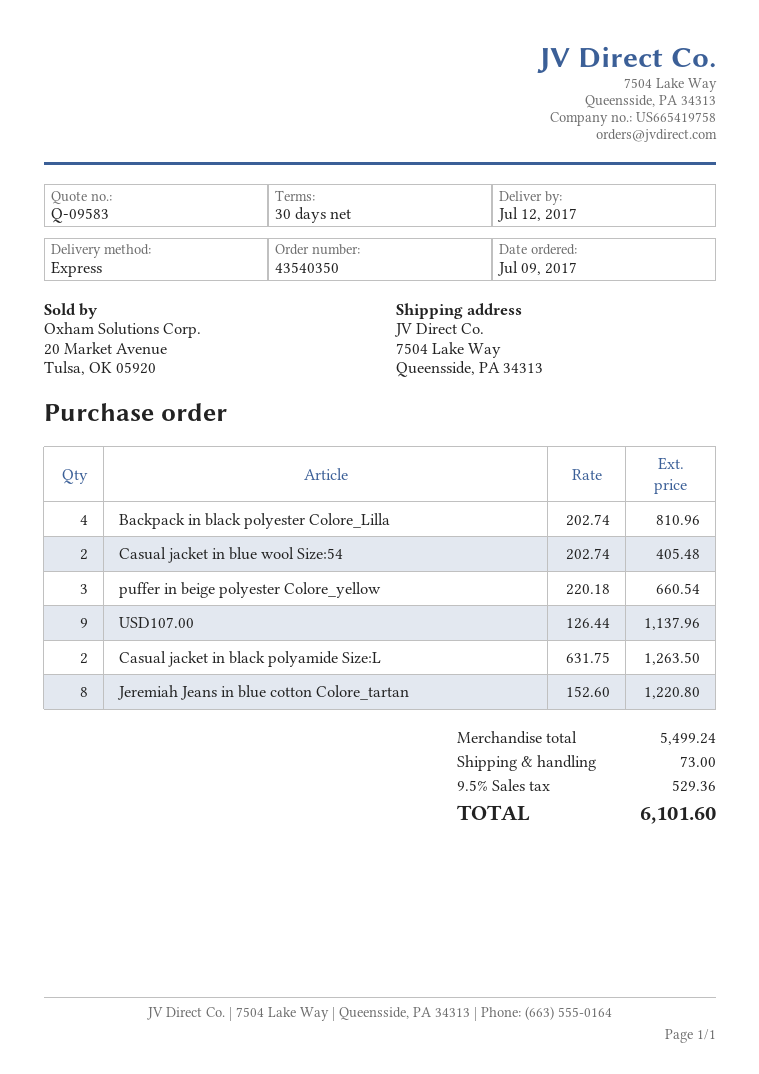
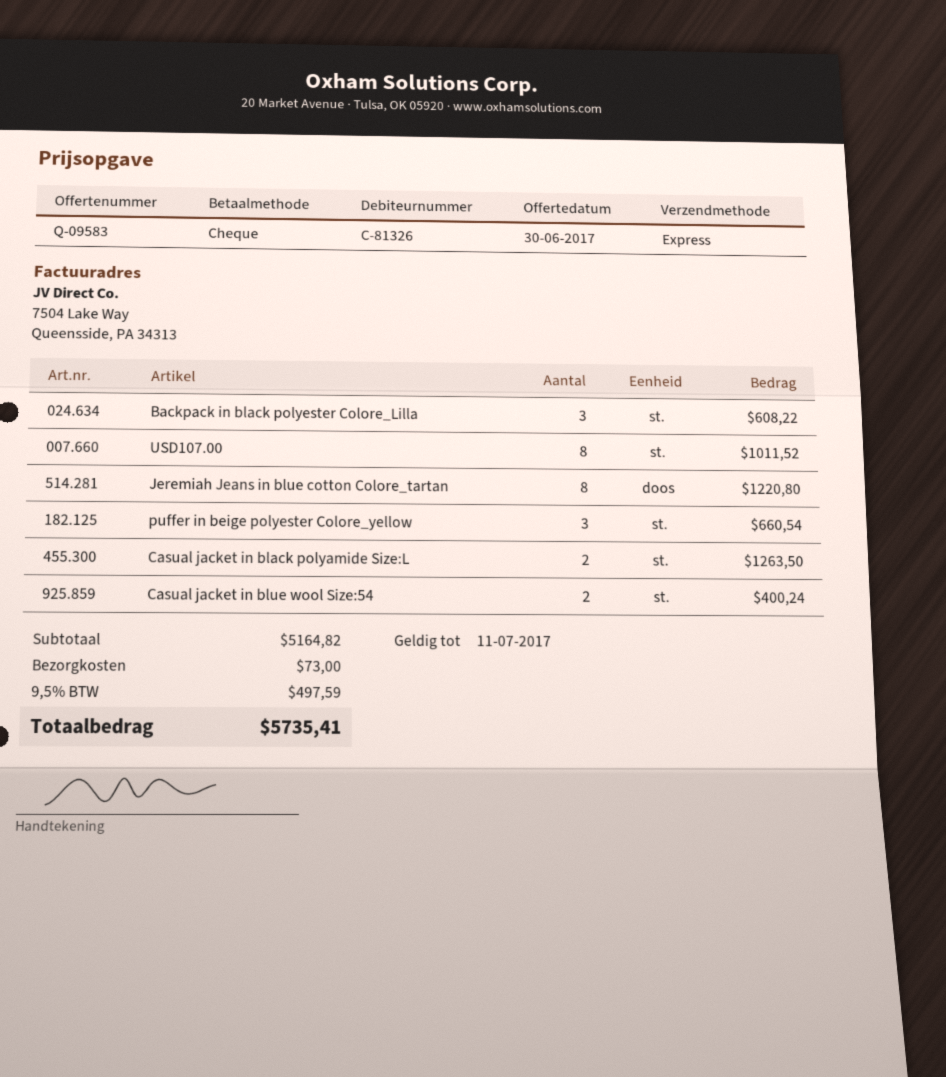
Backpack in black polyester Colore_Lilla: 4 for 810.96 -> 3 for 608.22
Casual jacket in blue wool Size:54: 2 for 405.48 -> 2 for 400.24
USD107.00: 9 for 1137.96 -> 8 for 1011.52
subtotal: 5499.24 -> 5164.82
tax: 9.5% = 529.36 -> 9.5% = 497.59
total: 6101.60 -> 5735.41

